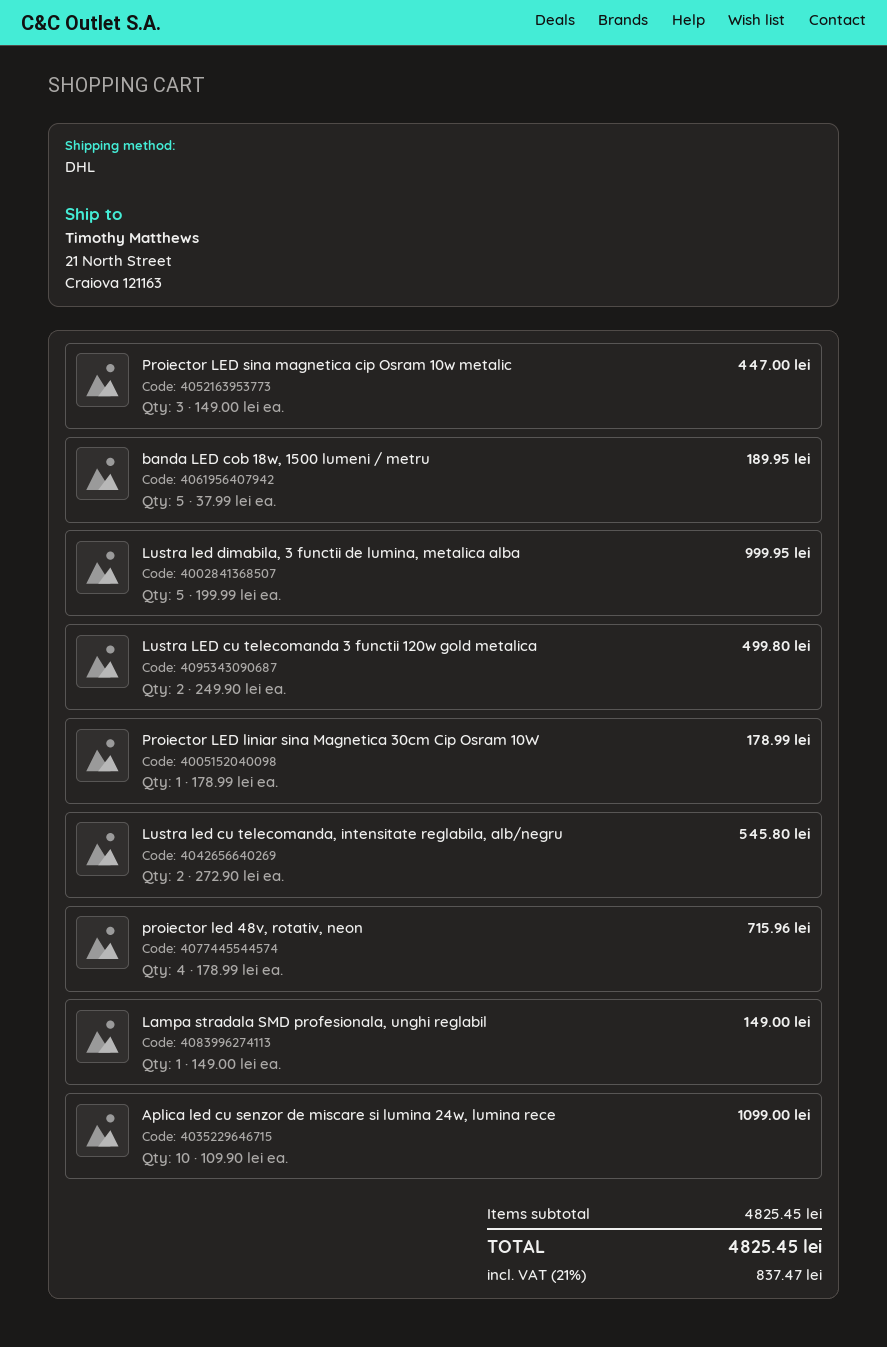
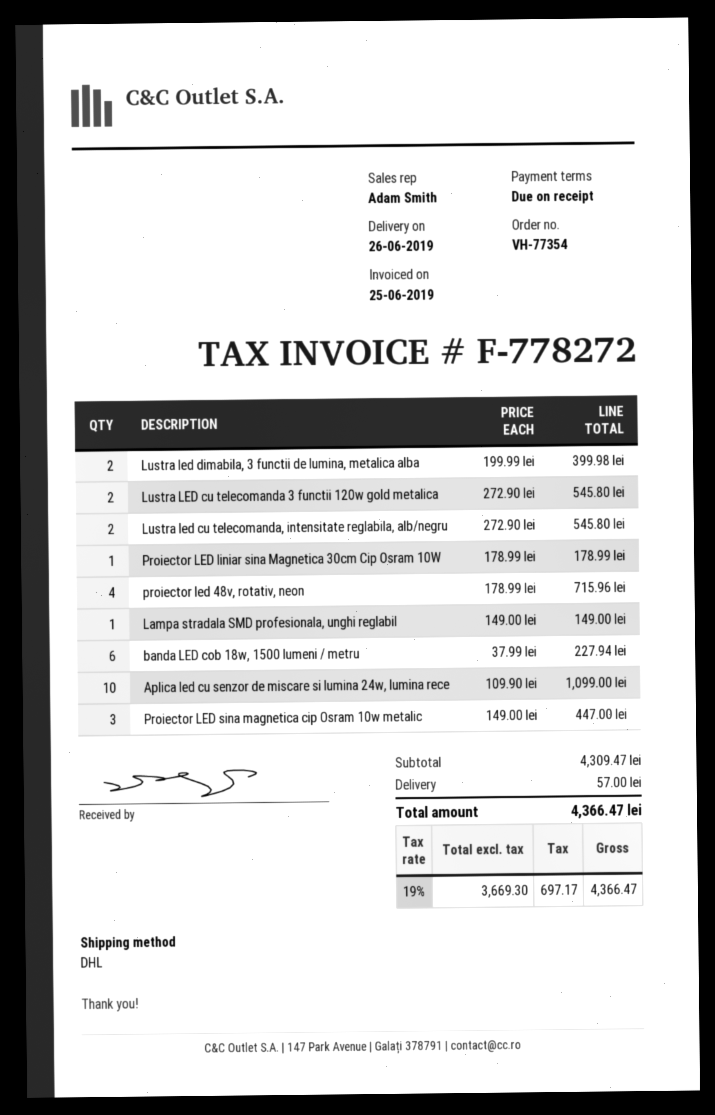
banda LED cob 18w, 1500 lumeni / metru: 5 x 37.99 = 189.95 -> 6 x 37.99 = 227.94
Lustra led dimabila, 3 functii de lumina, metalica alba: 5 x 199.99 = 999.95 -> 2 x 199.99 = 399.98
Lustra LED cu telecomanda 3 functii 120w gold metalica: 2 x 249.90 = 499.80 -> 2 x 272.90 = 545.80
subtotal: 4825.45 -> 4309.47
shipping: none -> 57.00
tax: 21% = 837.47 -> 19% = 697.17
total: 4825.45 -> 4366.47

